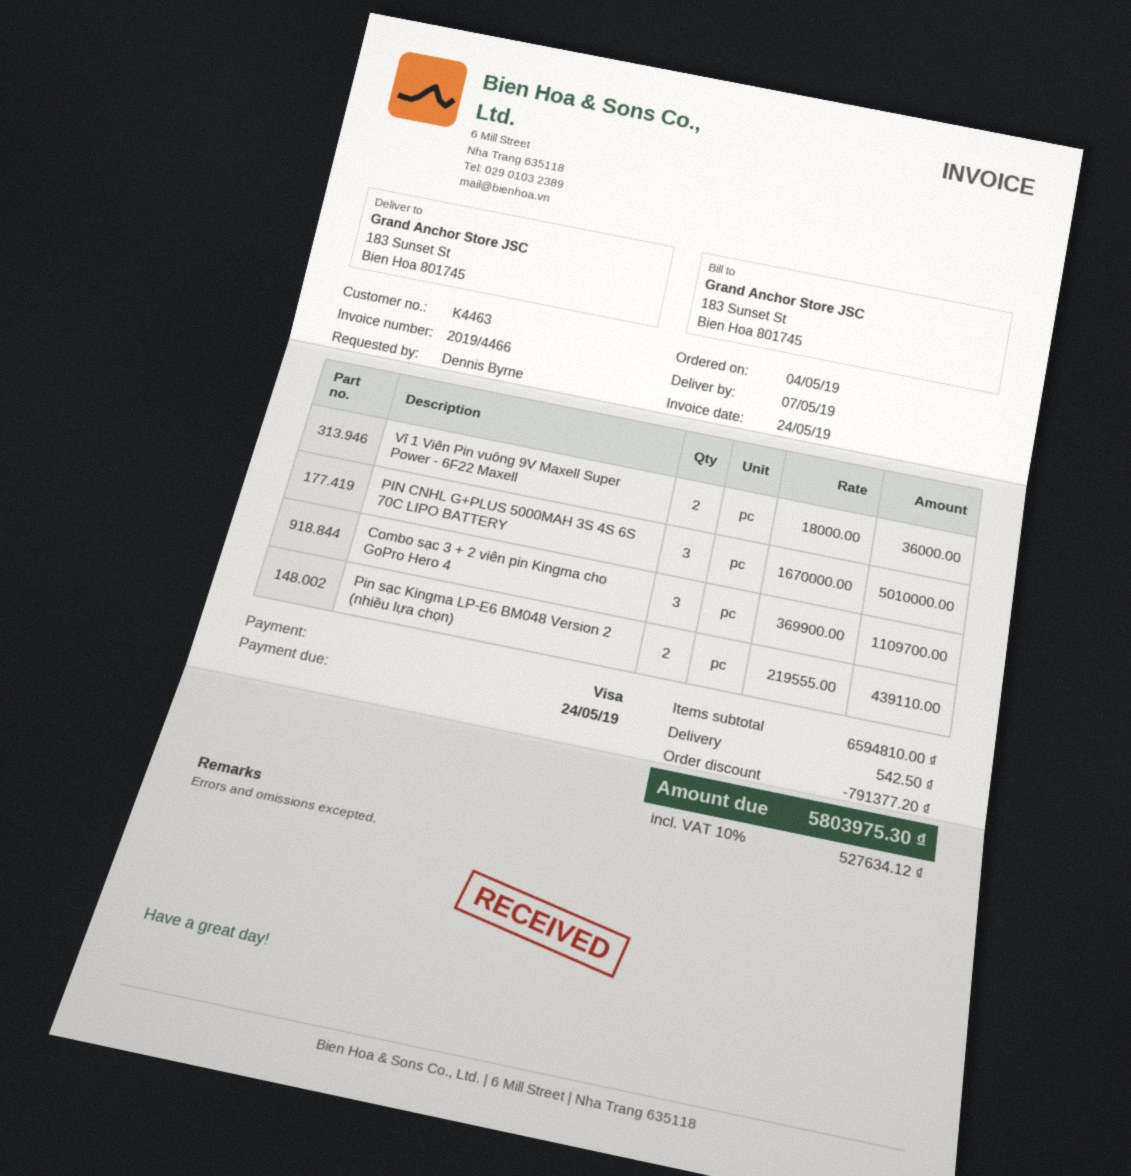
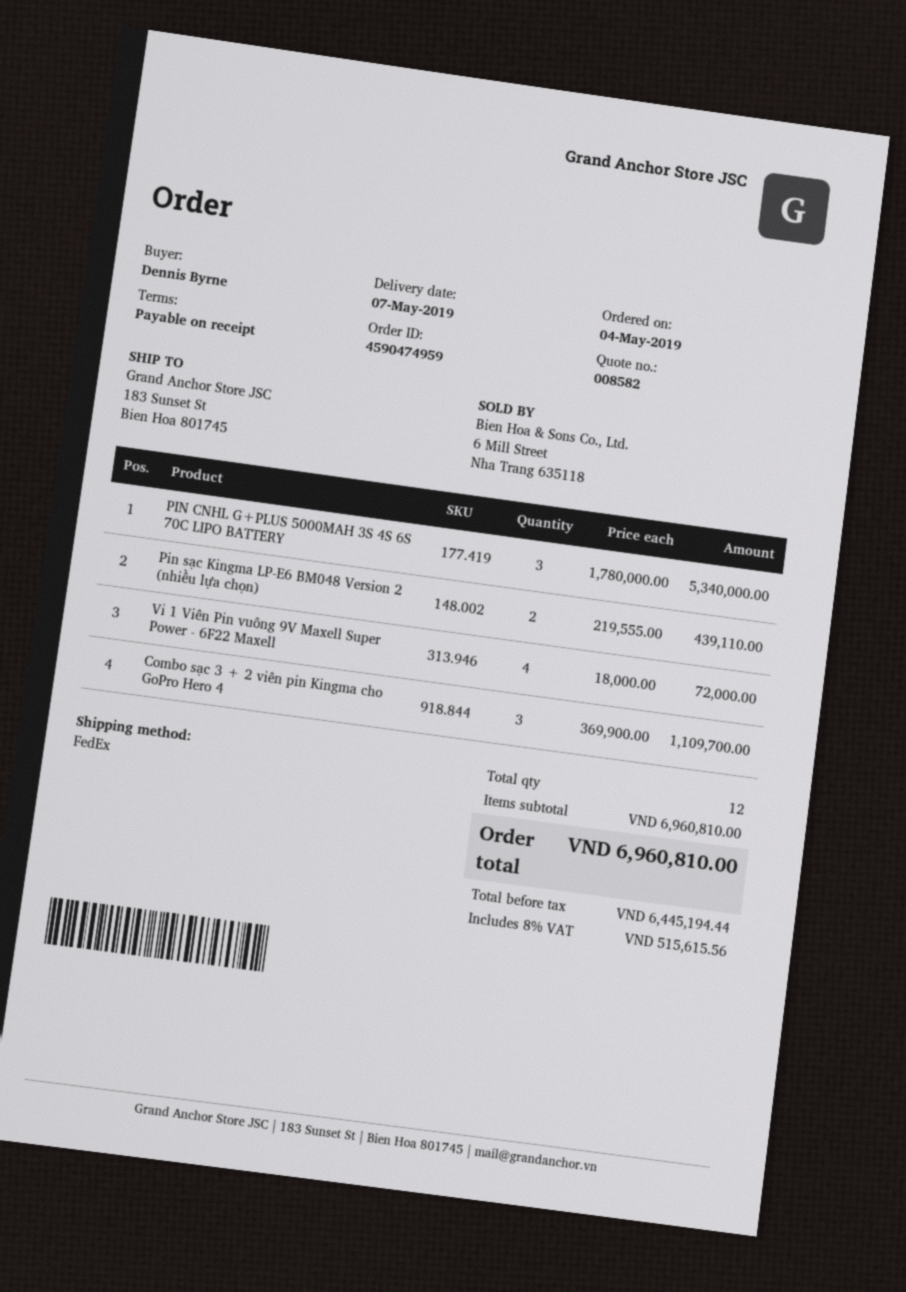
Vỉ 1 Viên Pin vuông 9V Maxell Super Power - 6F22 Maxell: 2 x 18000.00 = 36000.00 -> 4 x 18000.00 = 72000.00
PIN CNHL G+PLUS 5000MAH 3S 4S 6S 70C LIPO BATTERY: 3 x 1670000.00 = 5010000.00 -> 3 x 1780000.00 = 5340000.00
subtotal: 6594810.00 -> 6960810.00
discount: 791377.20 -> none
shipping: 542.50 -> none
tax: 10% = 527634.12 -> 8% = 515615.56
total: 5803975.30 -> 6960810.00

